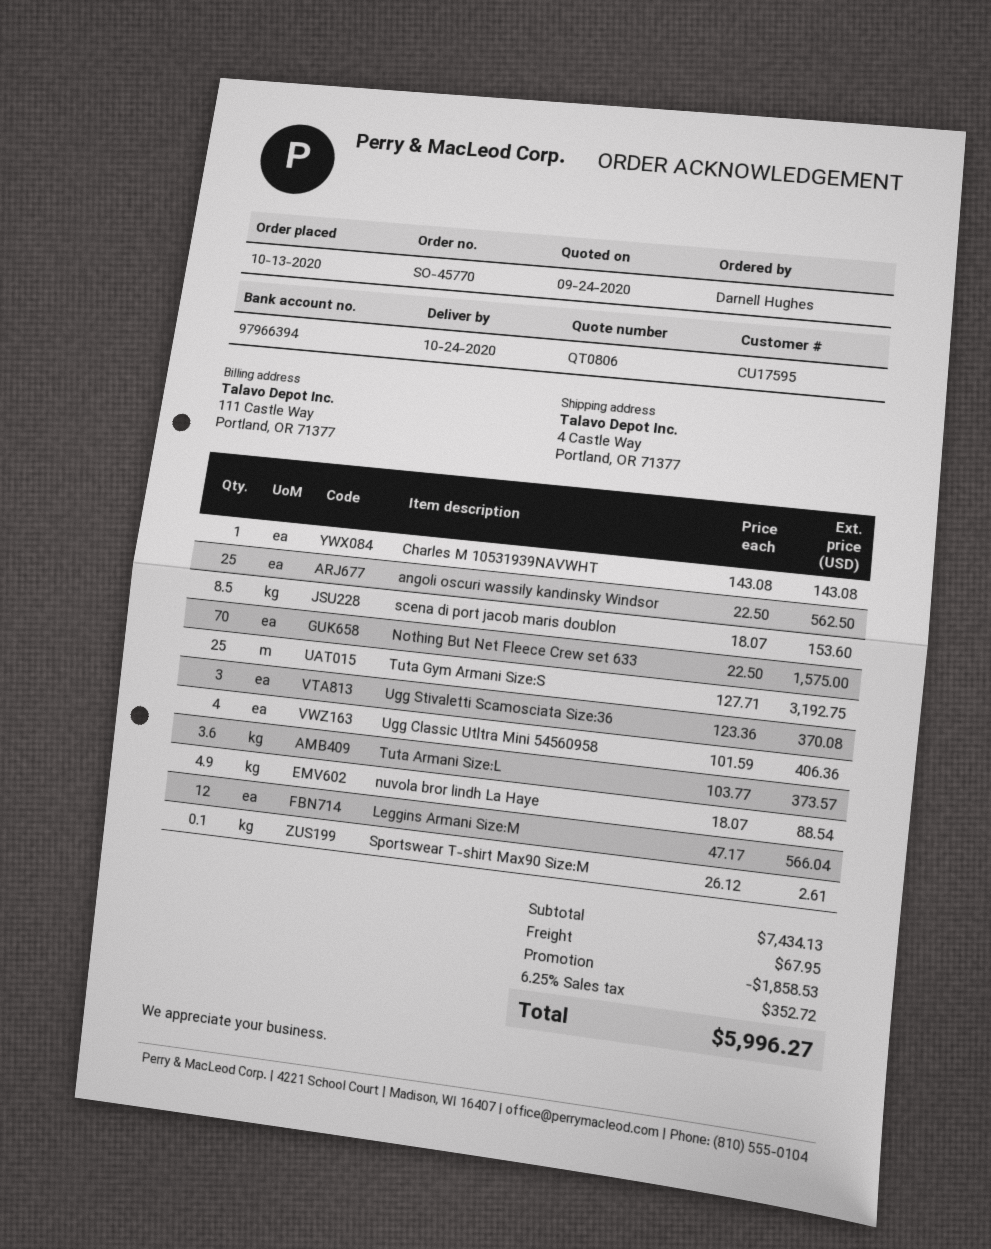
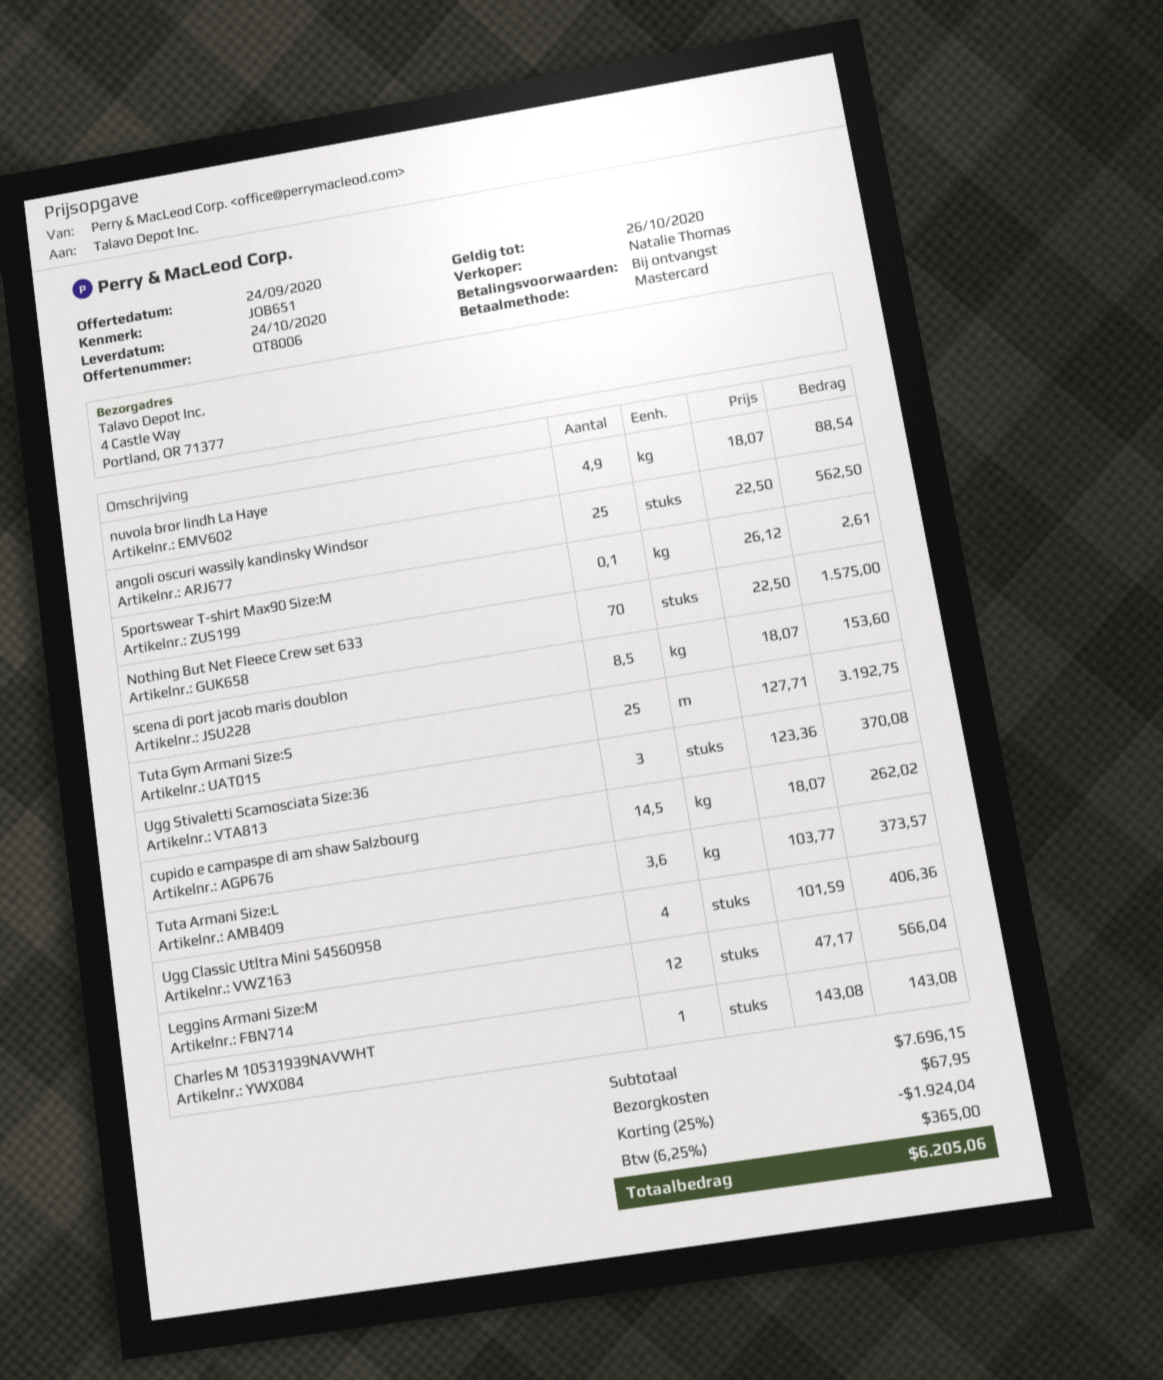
quote number: QT0806 -> QT8006
cupido e campaspe di am shaw Salzbourg: none -> 14.5 x 18.07 = 262.02
subtotal: 7434.13 -> 7696.15
discount: 1858.53 -> 1924.04
tax: 6.25% = 352.72 -> 6.25% = 365.00
total: 5996.27 -> 6205.06

